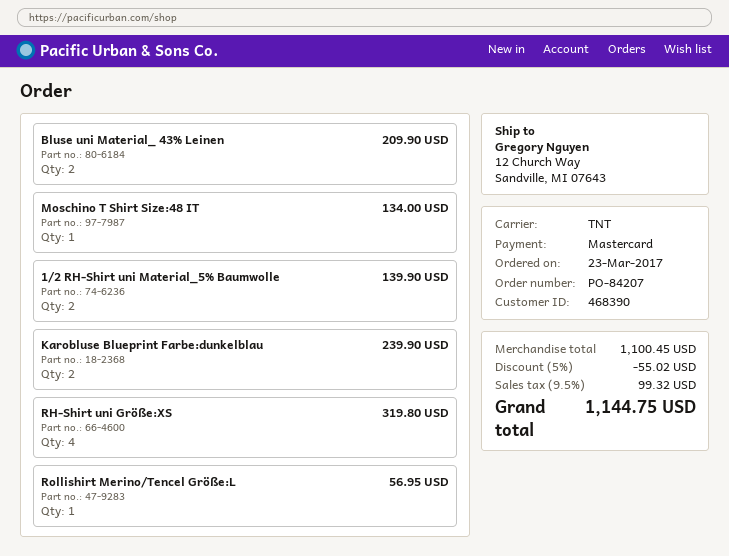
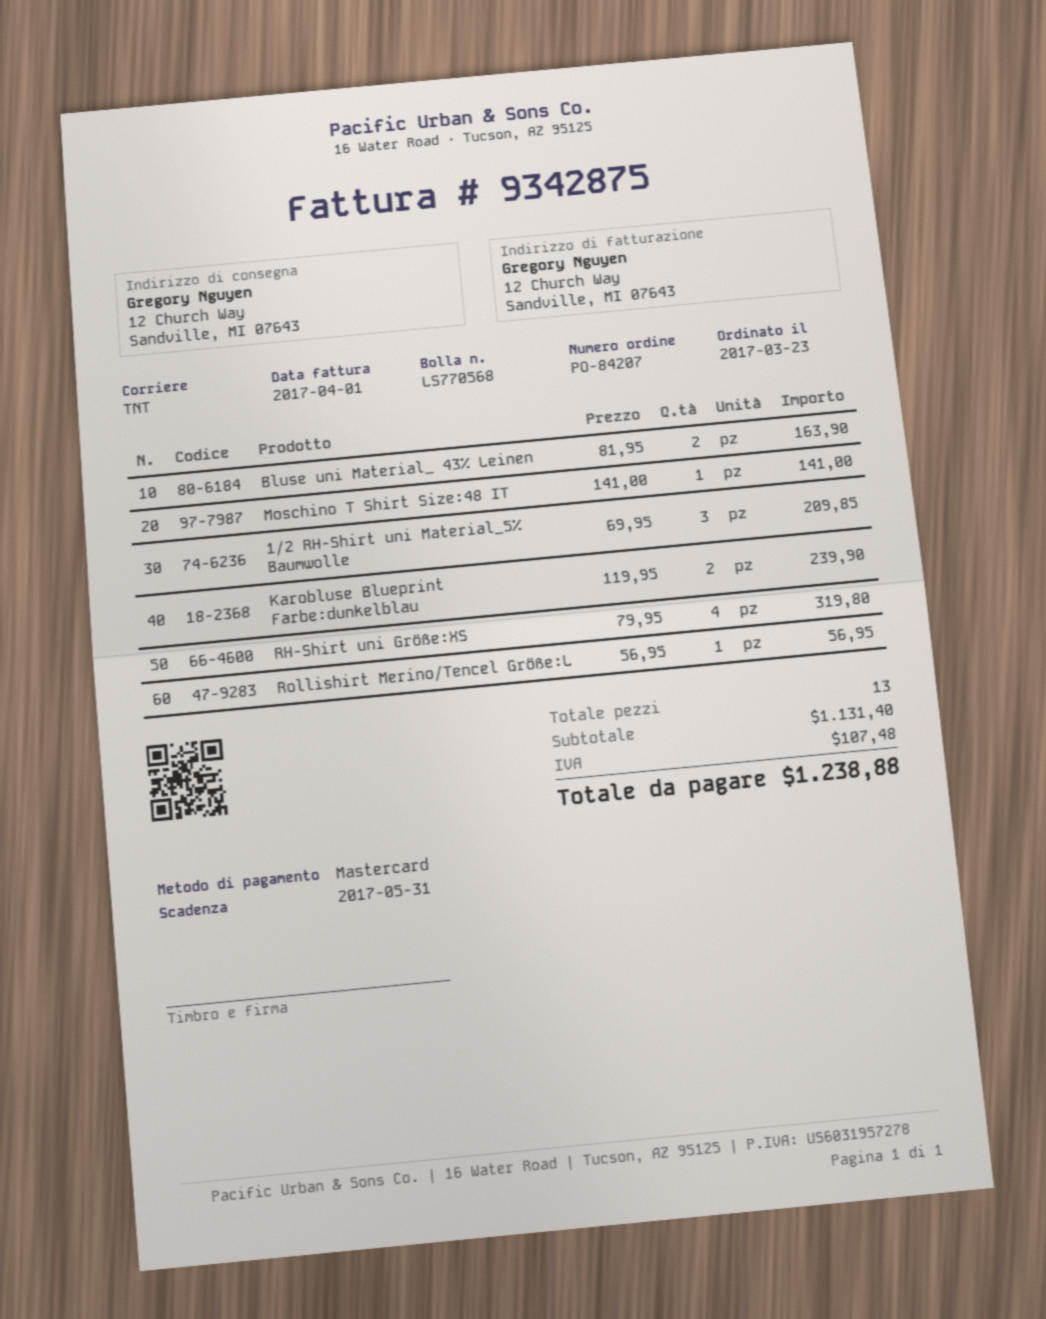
Bluse uni Material_ 43% Leinen: 2 for 209.90 -> 2 for 163.90
Moschino T Shirt Size:48 IT: 1 for 134.00 -> 1 for 141.00
1/2 RH-Shirt uni Material_5% Baumwolle: 2 for 139.90 -> 3 for 209.85
subtotal: 1100.45 -> 1131.40
discount: 5% = 55.02 -> none
tax: 99.32 -> 107.48
total: 1144.75 -> 1238.88

